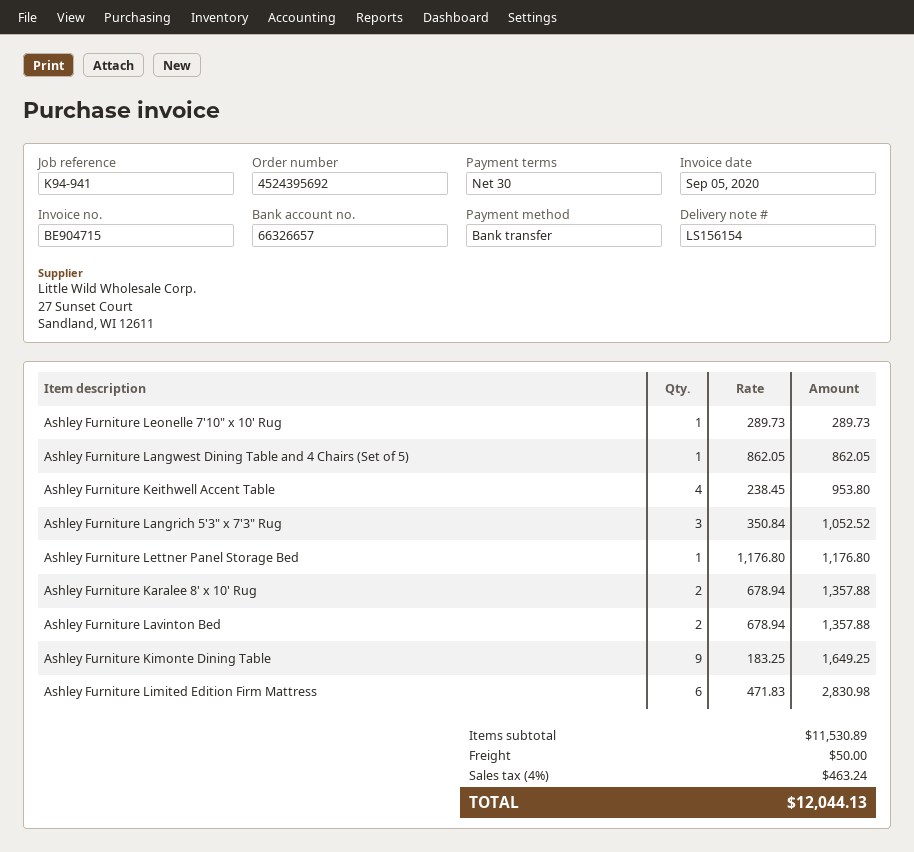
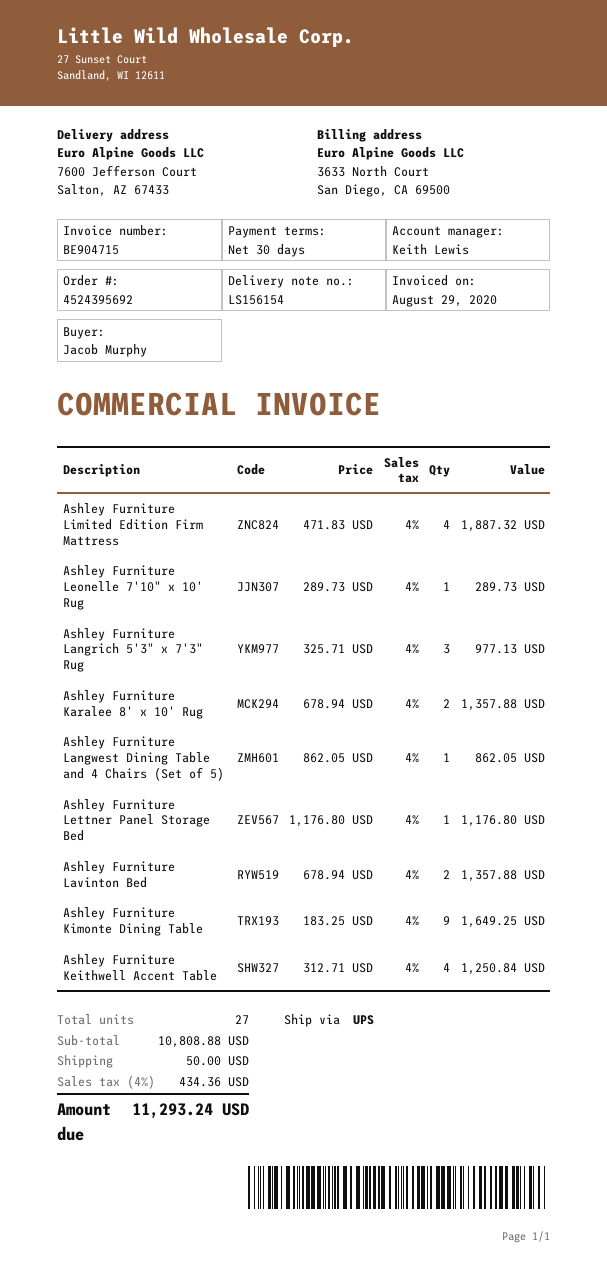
invoice date: 2020-09-05 -> 2020-08-29
Ashley Furniture Keithwell Accent Table: 4 x 238.45 = 953.80 -> 4 x 312.71 = 1250.84
Ashley Furniture Langrich 5'3" x 7'3" Rug: 3 x 350.84 = 1052.52 -> 3 x 325.71 = 977.13
Ashley Furniture Limited Edition Firm Mattress: 6 x 471.83 = 2830.98 -> 4 x 471.83 = 1887.32
subtotal: 11530.89 -> 10808.88
tax: 4% = 463.24 -> 4% = 434.36
total: 12044.13 -> 11293.24

